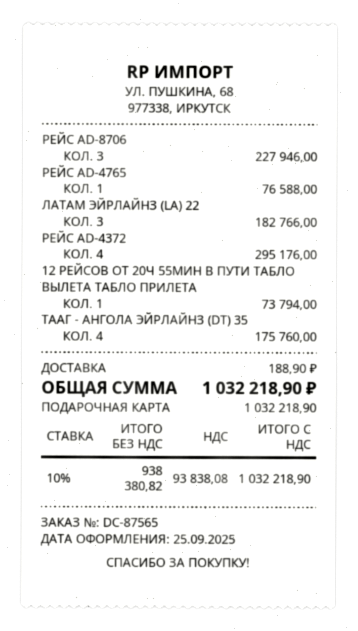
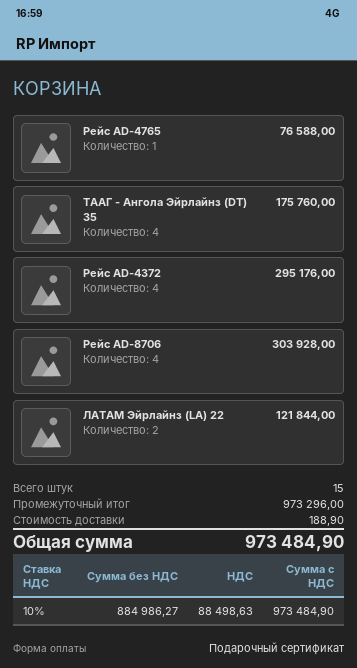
РЕЙС AD-8706: 3 for 227946.00 -> 4 for 303928.00
ЛАТАМ ЭЙРЛАЙНЗ (LA) 22: 3 for 182766.00 -> 2 for 121844.00
12 РЕЙСОВ ОТ 20Ч 55МИН В ПУТИ ТАБЛО ВЫЛЕТА ТАБЛО ПРИЛЕТА: 1 for 73794.00 -> none
net: 938380.82 -> 884986.27
tax: 10% = 93838.08 -> 10% = 88498.63
total: 1032218.90 -> 973484.90

